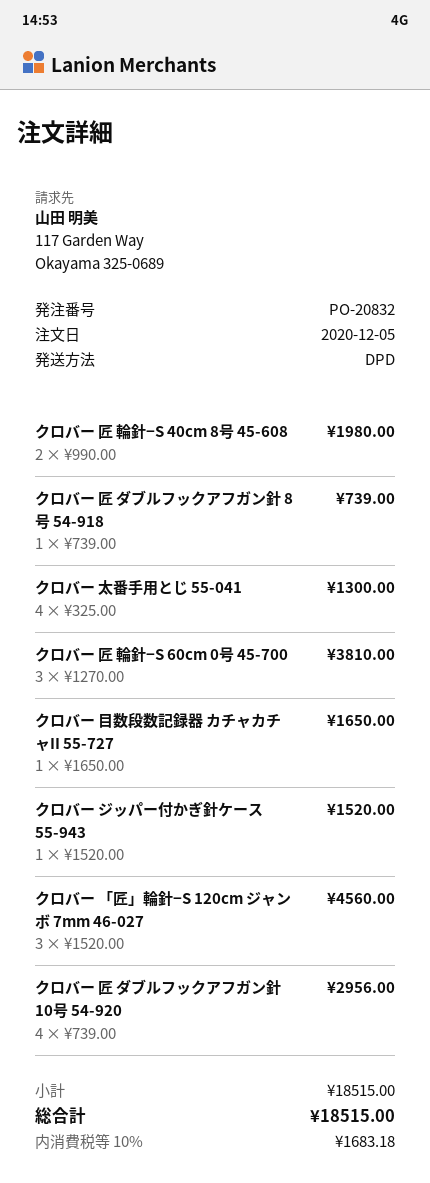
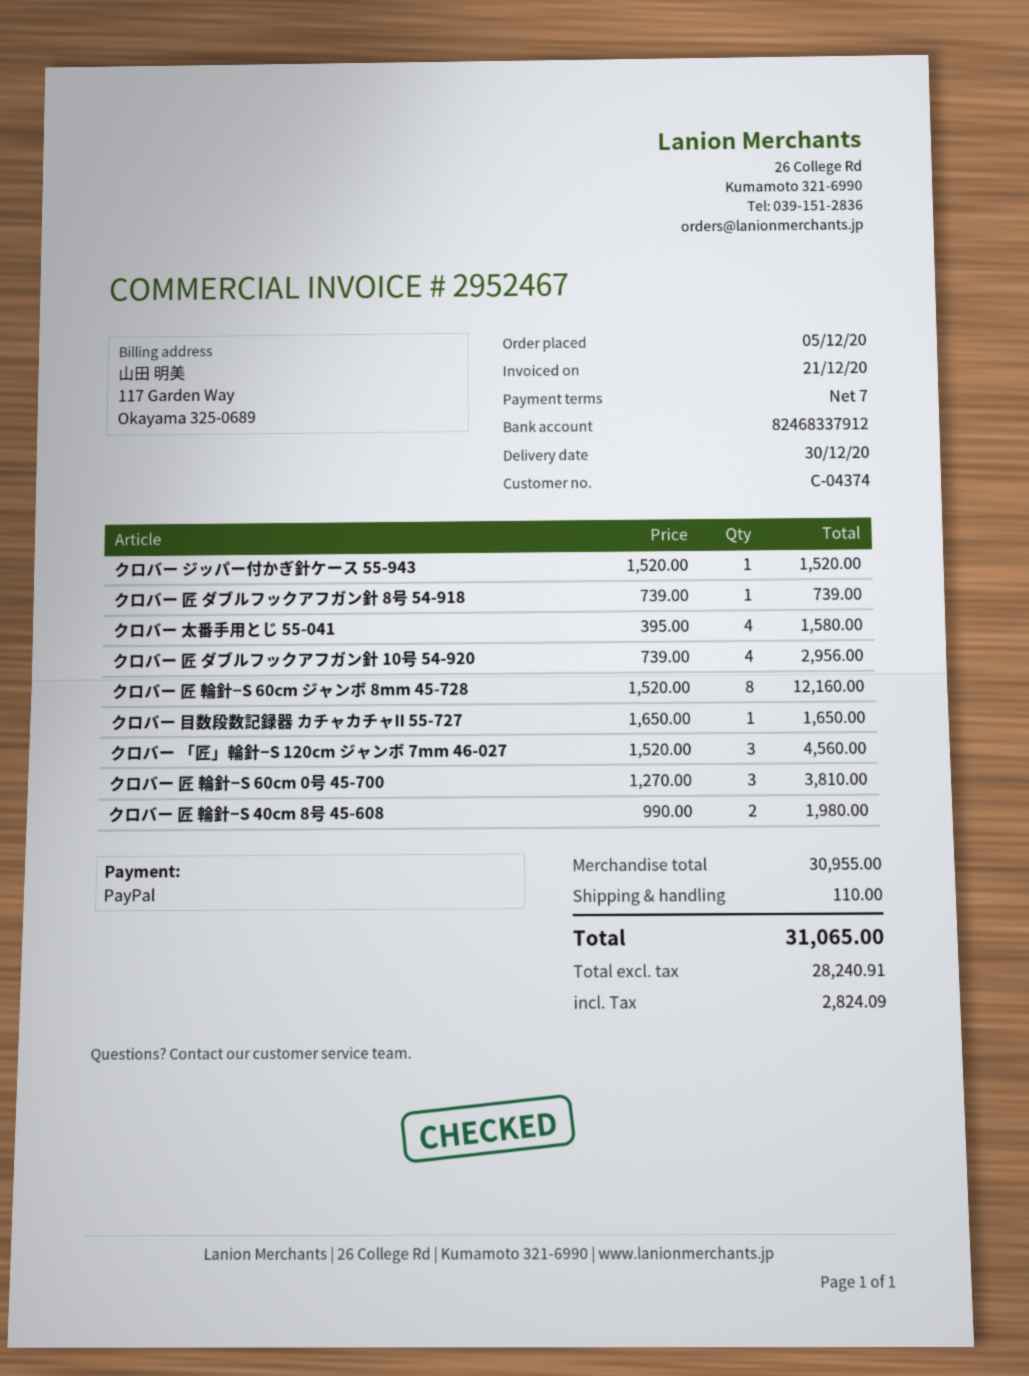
クロバー 太番手用とじ 55-041: 4 x 325.00 = 1300.00 -> 4 x 395.00 = 1580.00
クロバー 匠 輪針−S 60cm ジャンボ 8mm 45-728: none -> 8 x 1520.00 = 12160.00
subtotal: 18515.00 -> 30955.00
shipping: none -> 110.00
tax: 1683.18 -> 2824.09
total: 18515.00 -> 31065.00

